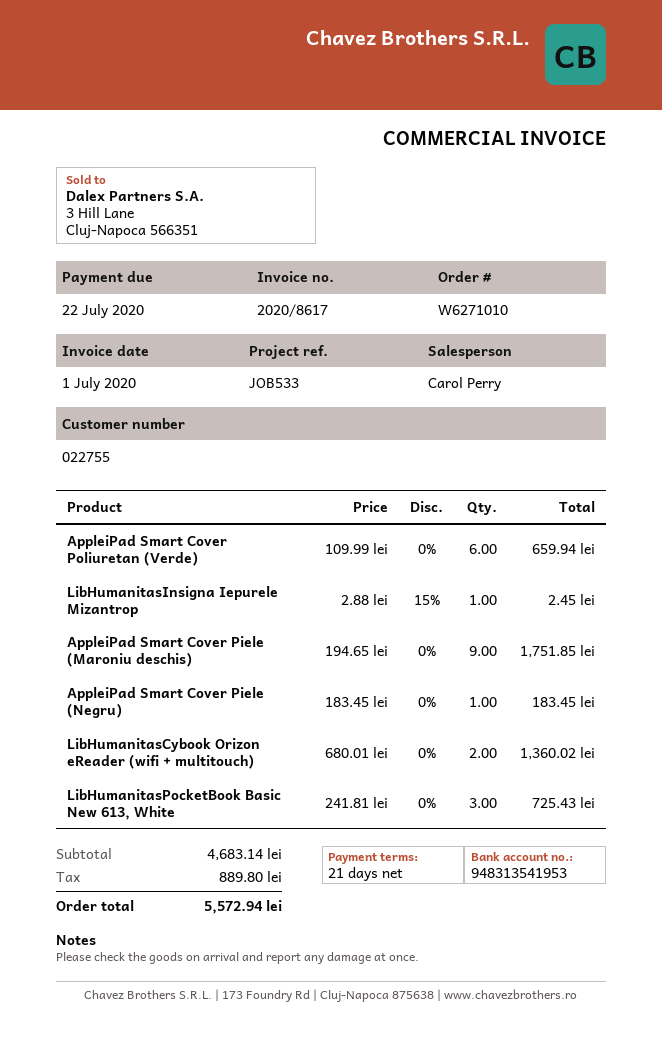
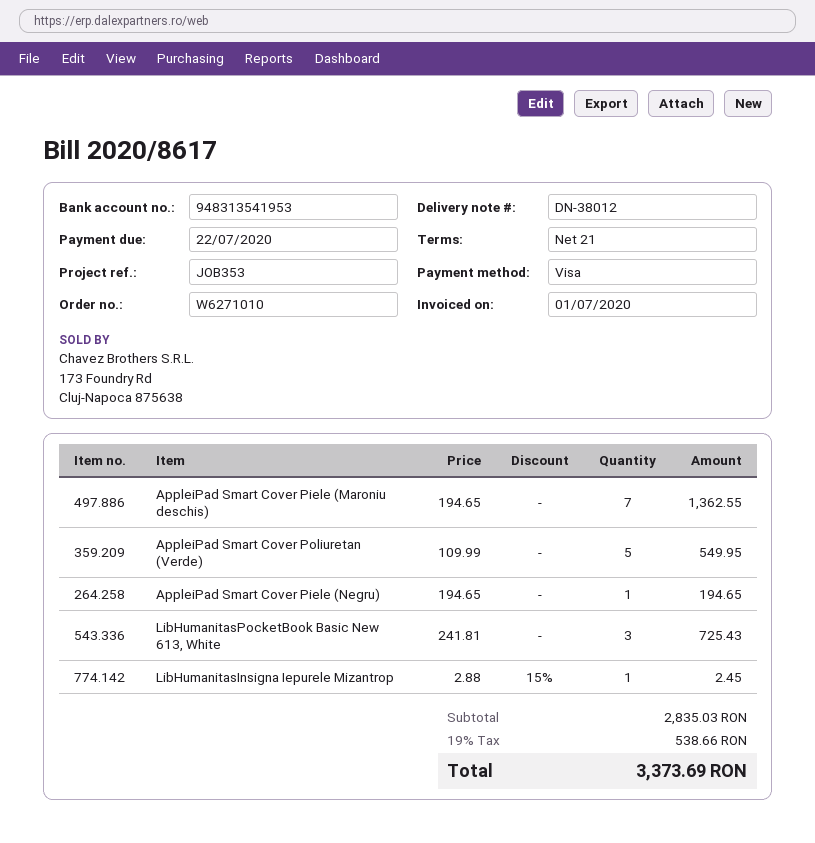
reference: JOB533 -> JOB353
AppleiPad Smart Cover Poliuretan (Verde): 6 x 109.99 = 659.94 -> 5 x 109.99 = 549.95
AppleiPad Smart Cover Piele (Maroniu deschis): 9 x 194.65 = 1751.85 -> 7 x 194.65 = 1362.55
AppleiPad Smart Cover Piele (Negru): 1 x 183.45 = 183.45 -> 1 x 194.65 = 194.65
LibHumanitasCybook Orizon eReader (wifi + multitouch): 2 x 680.01 = 1360.02 -> none
subtotal: 4683.14 -> 2835.03
tax: 889.80 -> 538.66
total: 5572.94 -> 3373.69

